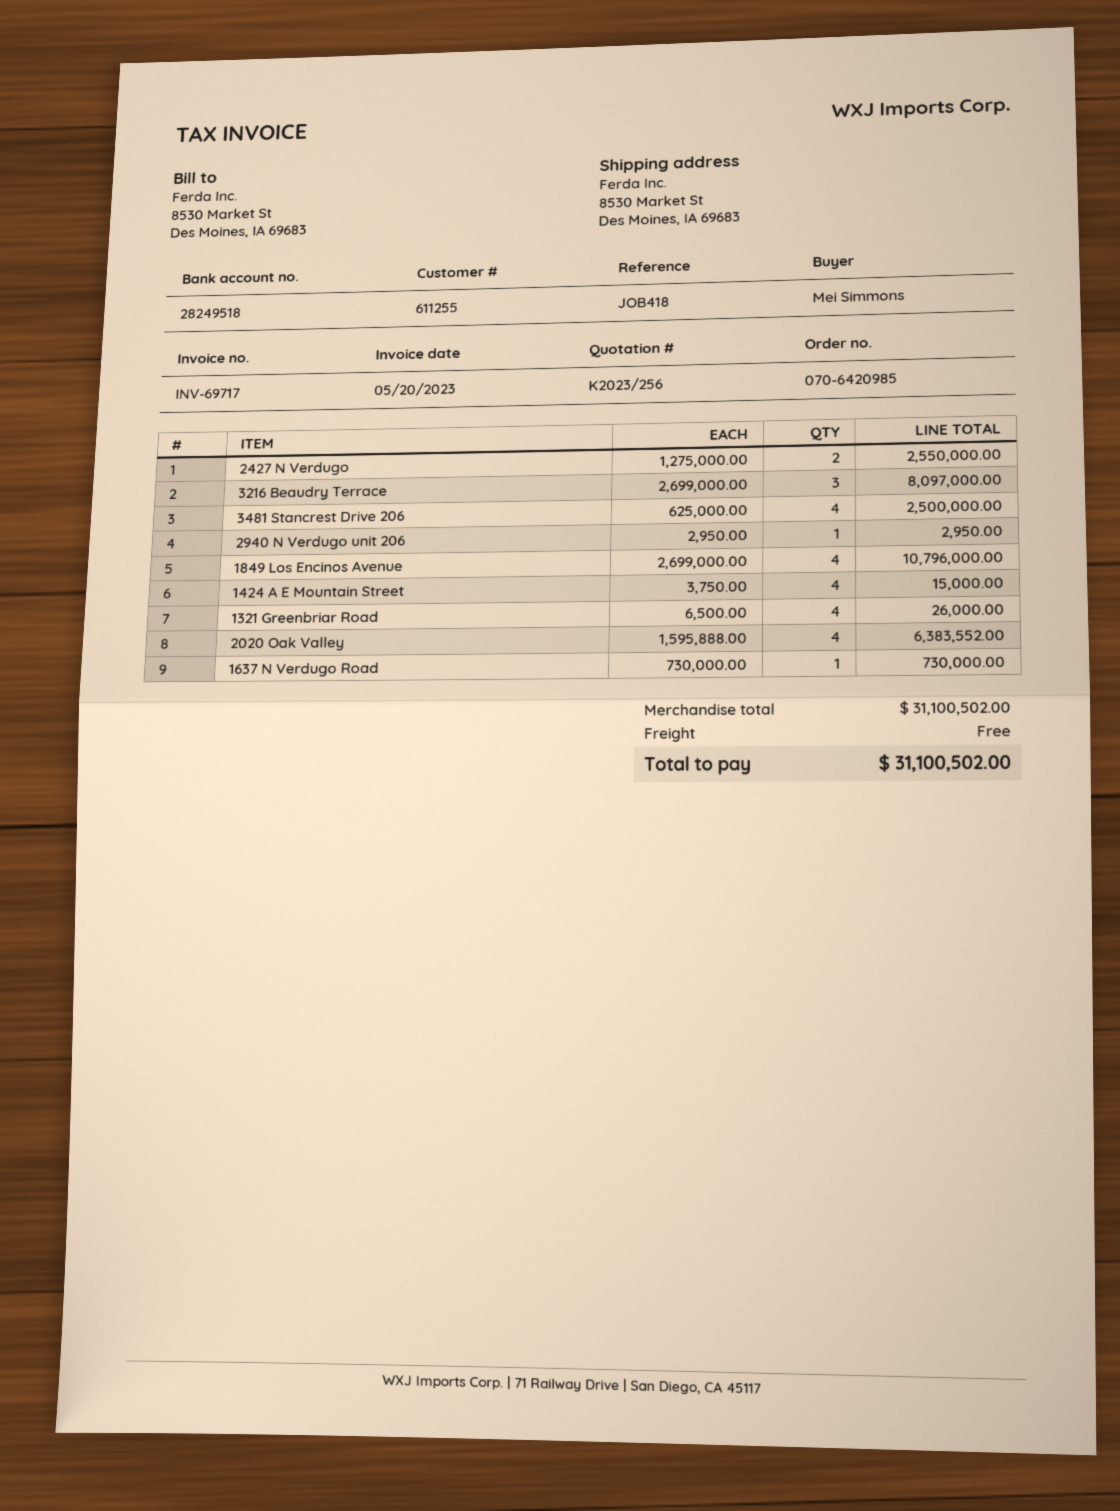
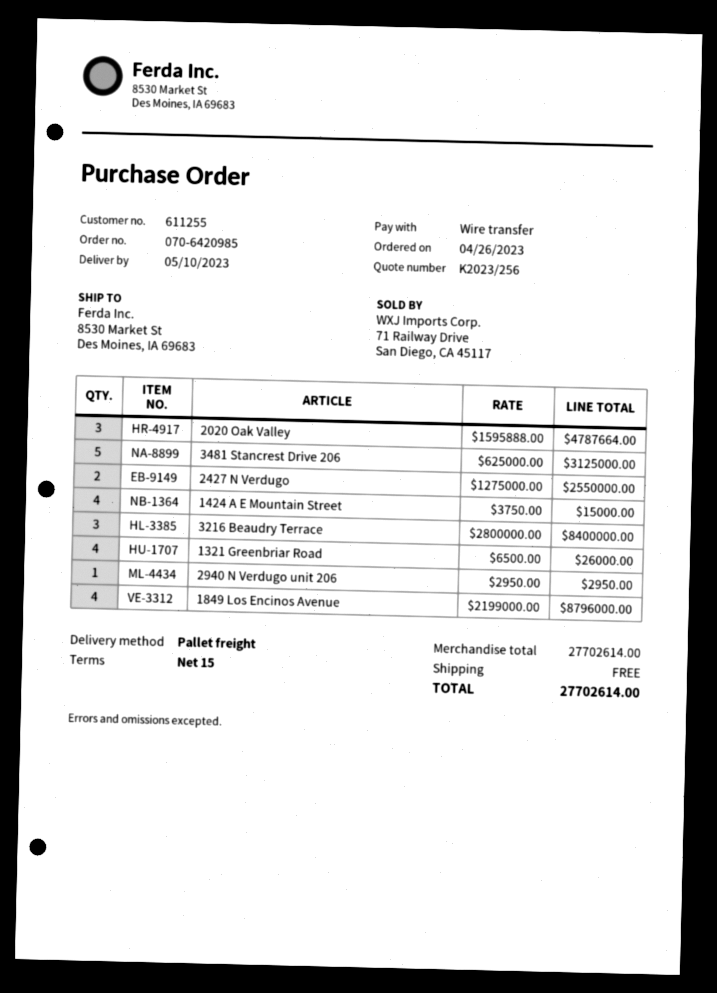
3216 Beaudry Terrace: 3 x 2699000.00 = 8097000.00 -> 3 x 2800000.00 = 8400000.00
3481 Stancrest Drive 206: 4 x 625000.00 = 2500000.00 -> 5 x 625000.00 = 3125000.00
1849 Los Encinos Avenue: 4 x 2699000.00 = 10796000.00 -> 4 x 2199000.00 = 8796000.00
2020 Oak Valley: 4 x 1595888.00 = 6383552.00 -> 3 x 1595888.00 = 4787664.00
1637 N Verdugo Road: 1 x 730000.00 = 730000.00 -> none
subtotal: 31100502.00 -> 27702614.00
total: 31100502.00 -> 27702614.00

